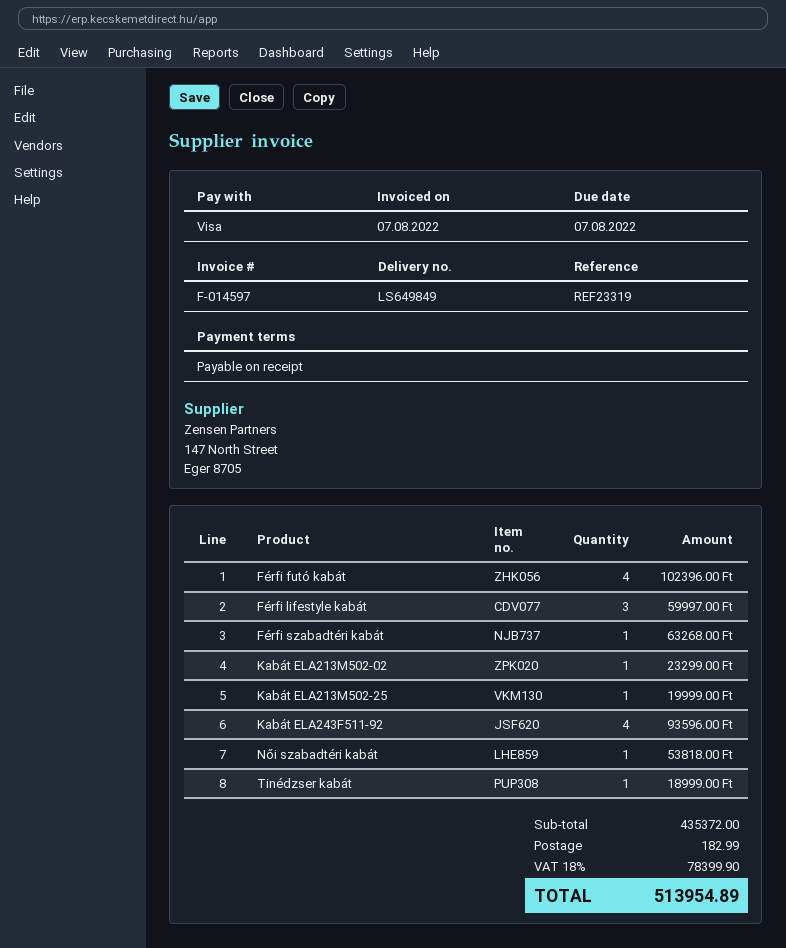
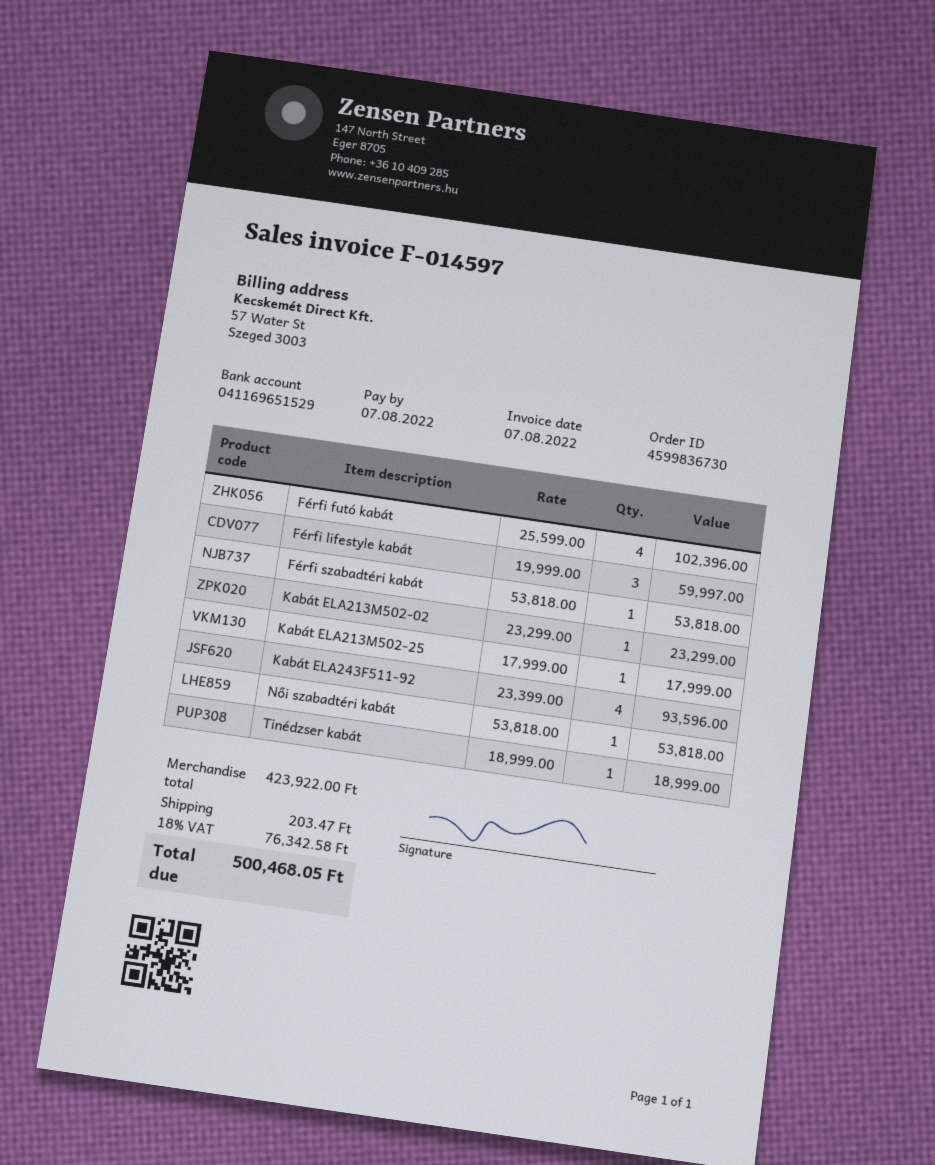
Férfi szabadtéri kabát: 1 for 63268.00 -> 1 for 53818.00
Kabát ELA213M502-25: 1 for 19999.00 -> 1 for 17999.00
subtotal: 435372.00 -> 423922.00
shipping: 182.99 -> 203.47
tax: 18% = 78399.90 -> 18% = 76342.58
total: 513954.89 -> 500468.05

